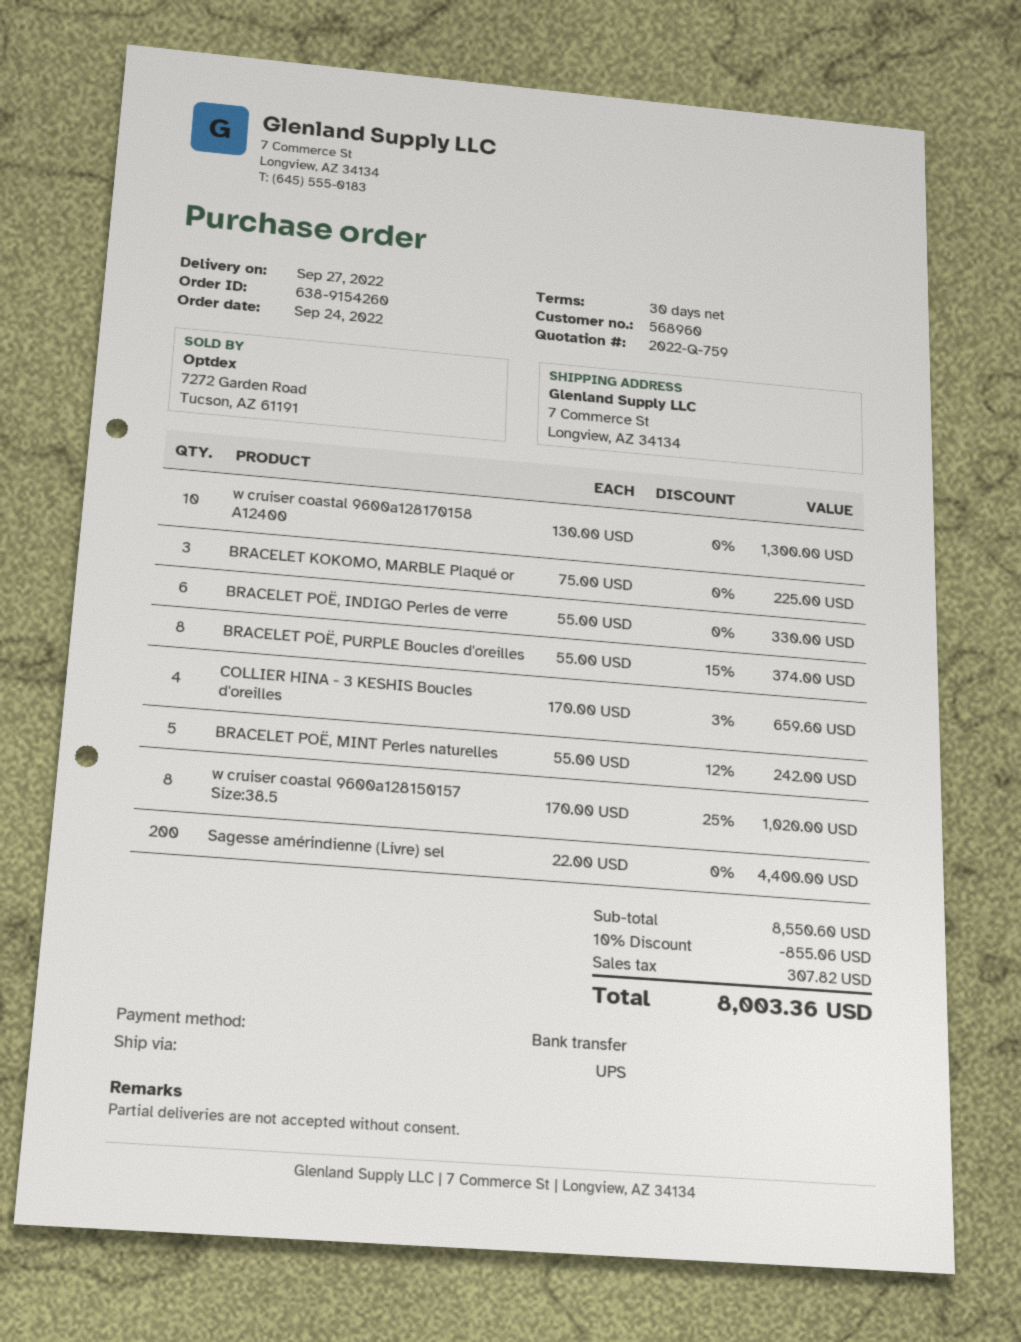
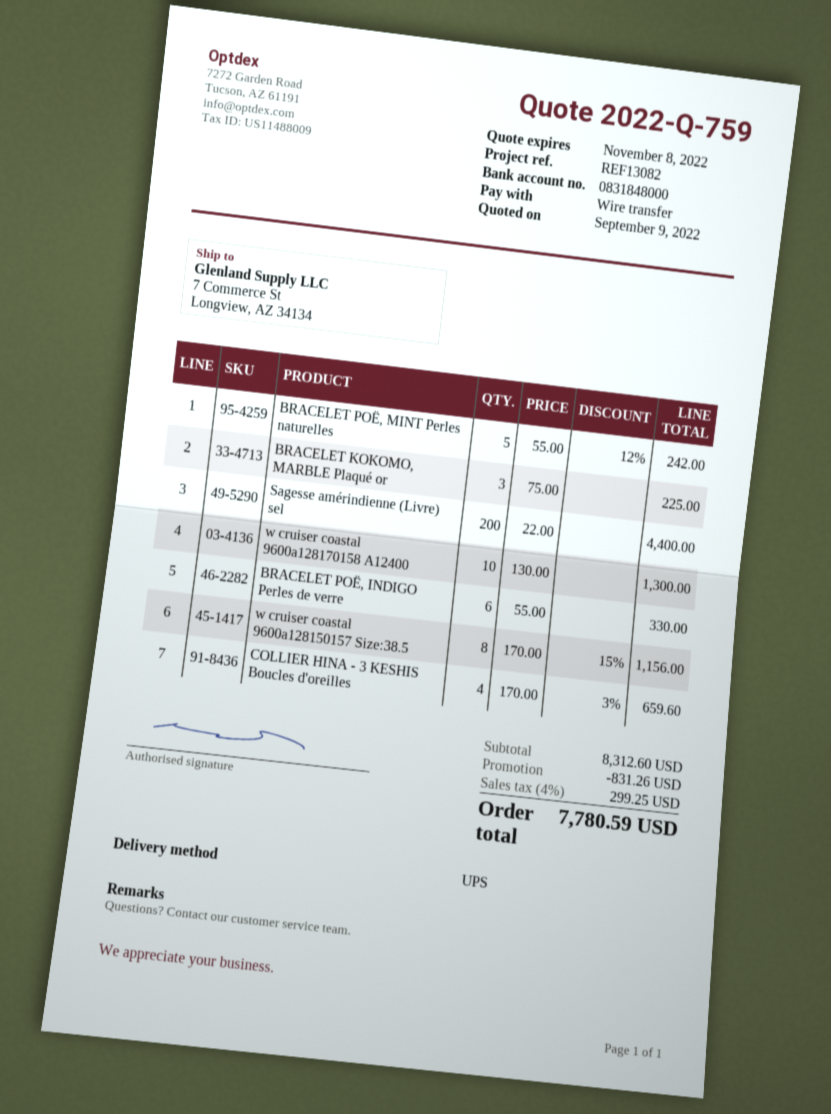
BRACELET POË, PURPLE Boucles d'oreilles: 8 x 55.00 - 15% = 374.00 -> none
w cruiser coastal 9600a128150157 Size:38.5: 8 x 170.00 - 25% = 1020.00 -> 8 x 170.00 - 15% = 1156.00
subtotal: 8550.60 -> 8312.60
discount: 855.06 -> 831.26
tax: 307.82 -> 299.25
total: 8003.36 -> 7780.59

